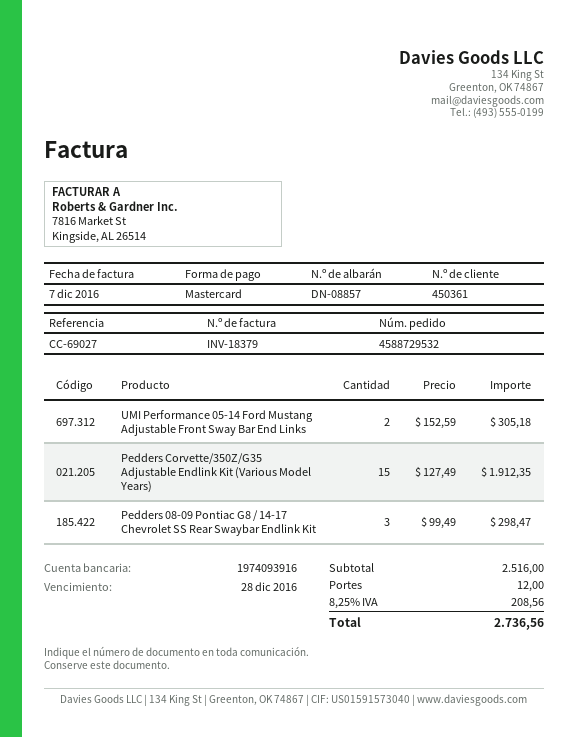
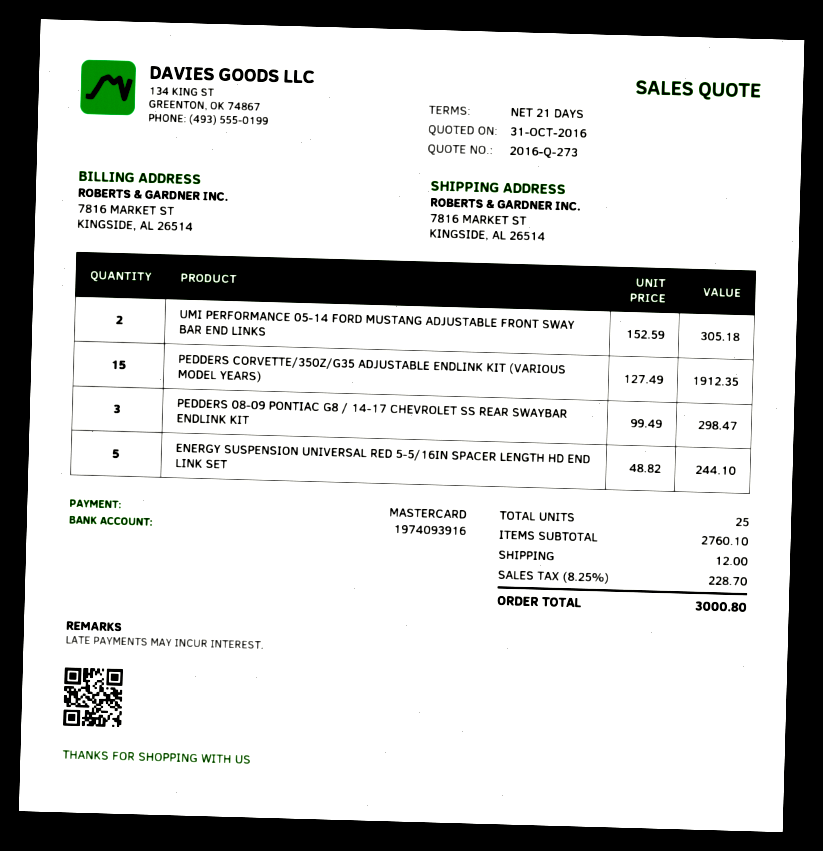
ENERGY SUSPENSION UNIVERSAL RED 5-5/16IN SPACER LENGTH HD END LINK SET: none -> 5 x 48.82 = 244.10
subtotal: 2516.00 -> 2760.10
tax: 8.25% = 208.56 -> 8.25% = 228.70
total: 2736.56 -> 3000.80

